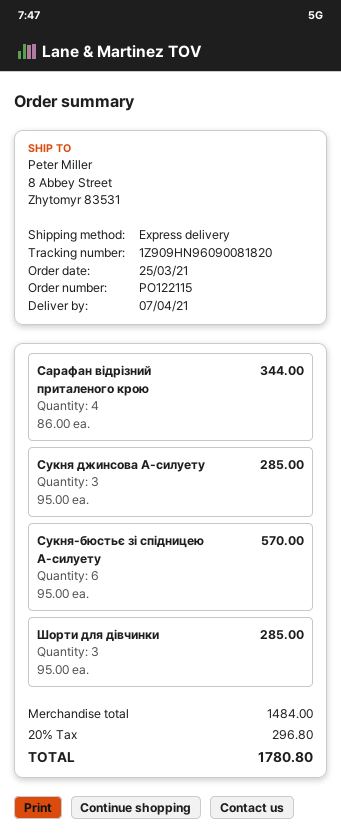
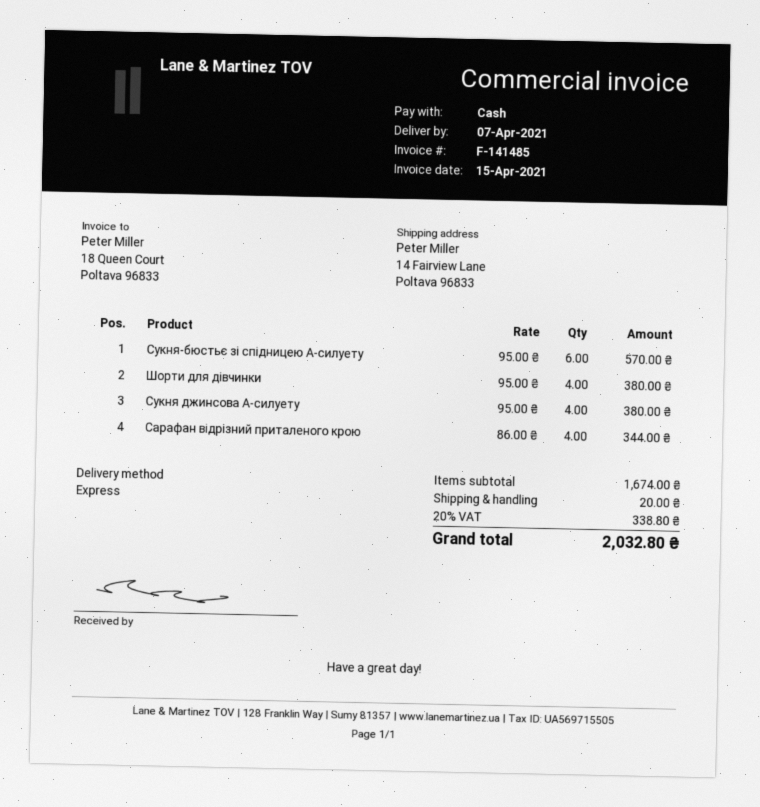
ship to: 8 Abbey Street, Zhytomyr 83531 -> 14 Fairview Lane, Poltava 96833
Сукня джинсова А-силуету: 3 x 95.00 = 285.00 -> 4 x 95.00 = 380.00
Шорти для дівчинки: 3 x 95.00 = 285.00 -> 4 x 95.00 = 380.00
subtotal: 1484.00 -> 1674.00
shipping: none -> 20.00
tax: 20% = 296.80 -> 20% = 338.80
total: 1780.80 -> 2032.80

